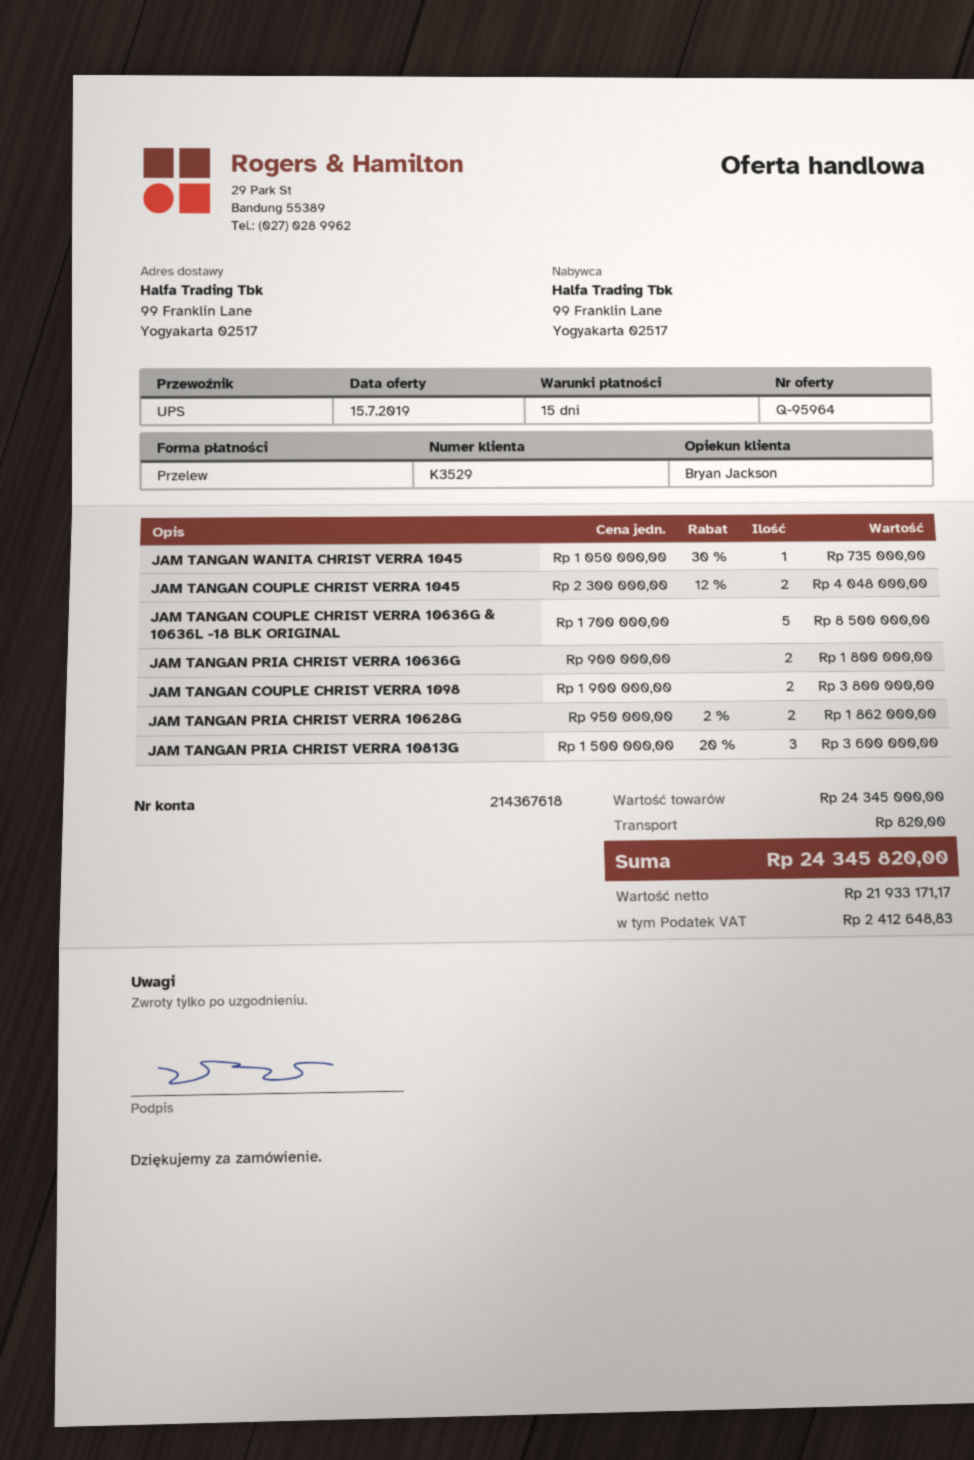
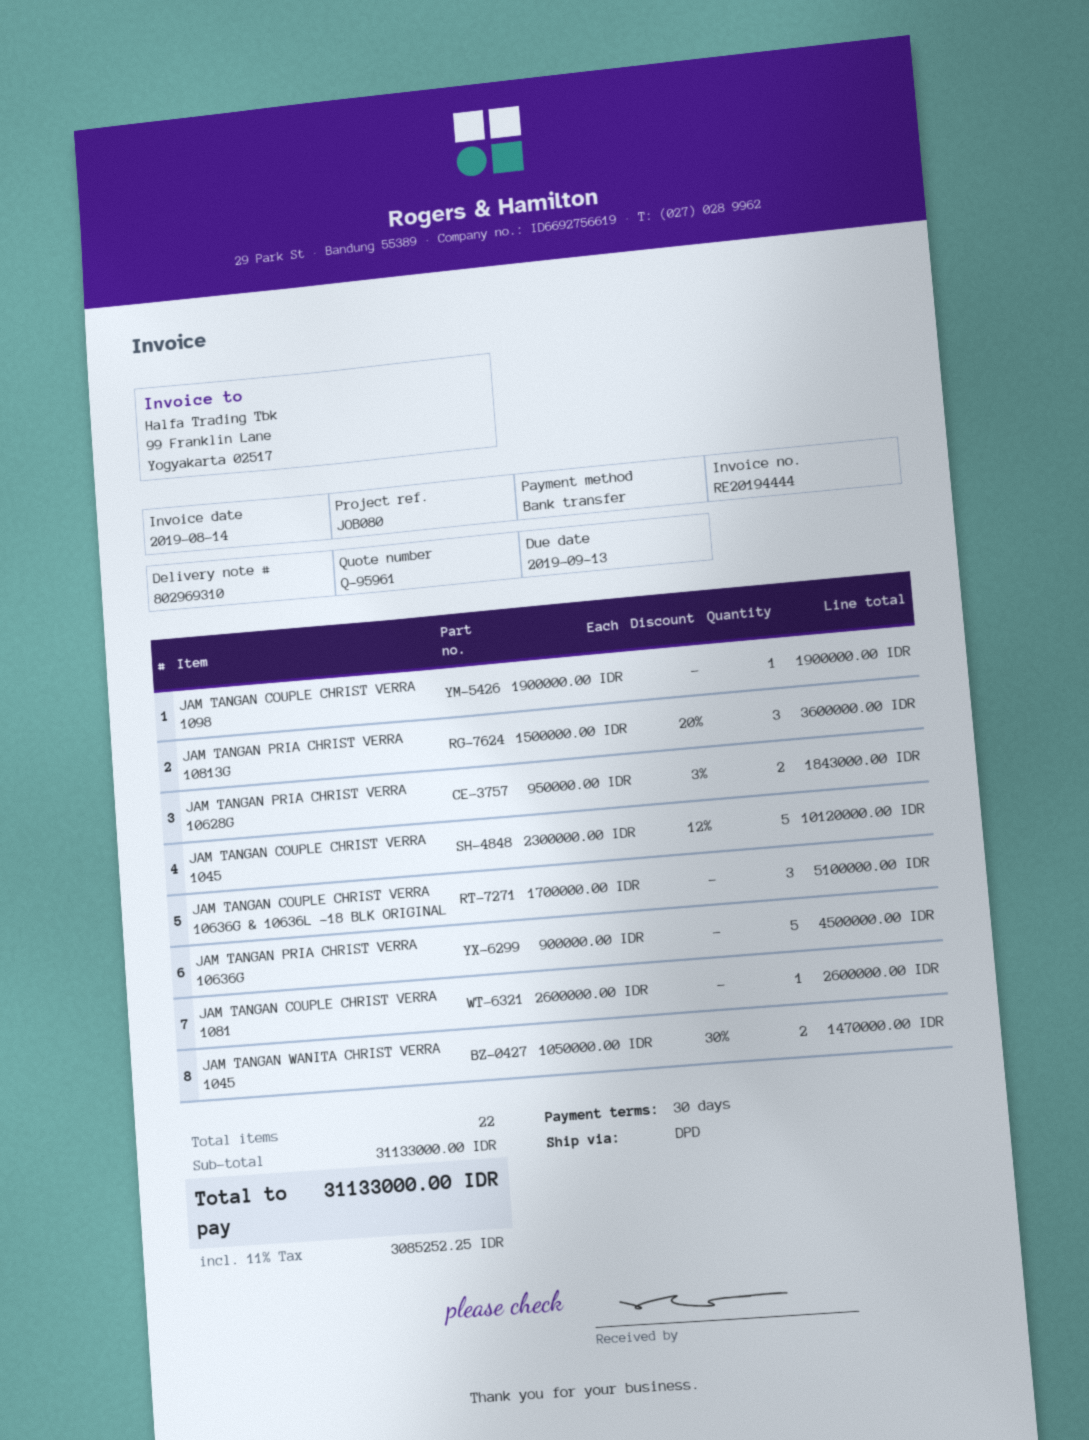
quote number: Q-95964 -> Q-95961
payment terms: 15 days -> 30 days
shipping method: UPS -> DPD
JAM TANGAN WANITA CHRIST VERRA 1045: 1 x 1050000.00 - 30% = 735000.00 -> 2 x 1050000.00 - 30% = 1470000.00
JAM TANGAN COUPLE CHRIST VERRA 1045: 2 x 2300000.00 - 12% = 4048000.00 -> 5 x 2300000.00 - 12% = 10120000.00
JAM TANGAN COUPLE CHRIST VERRA 10636G & 10636L -18 BLK ORIGINAL: 5 x 1700000.00 = 8500000.00 -> 3 x 1700000.00 = 5100000.00
JAM TANGAN PRIA CHRIST VERRA 10636G: 2 x 900000.00 = 1800000.00 -> 5 x 900000.00 = 4500000.00
JAM TANGAN COUPLE CHRIST VERRA 1098: 2 x 1900000.00 = 3800000.00 -> 1 x 1900000.00 = 1900000.00
JAM TANGAN PRIA CHRIST VERRA 10628G: 2 x 950000.00 - 2% = 1862000.00 -> 2 x 950000.00 - 3% = 1843000.00
JAM TANGAN COUPLE CHRIST VERRA 1081: none -> 1 x 2600000.00 = 2600000.00
subtotal: 24345000.00 -> 31133000.00
shipping: 820.00 -> none
tax: 2412648.83 -> 3085252.25
total: 24345820.00 -> 31133000.00

